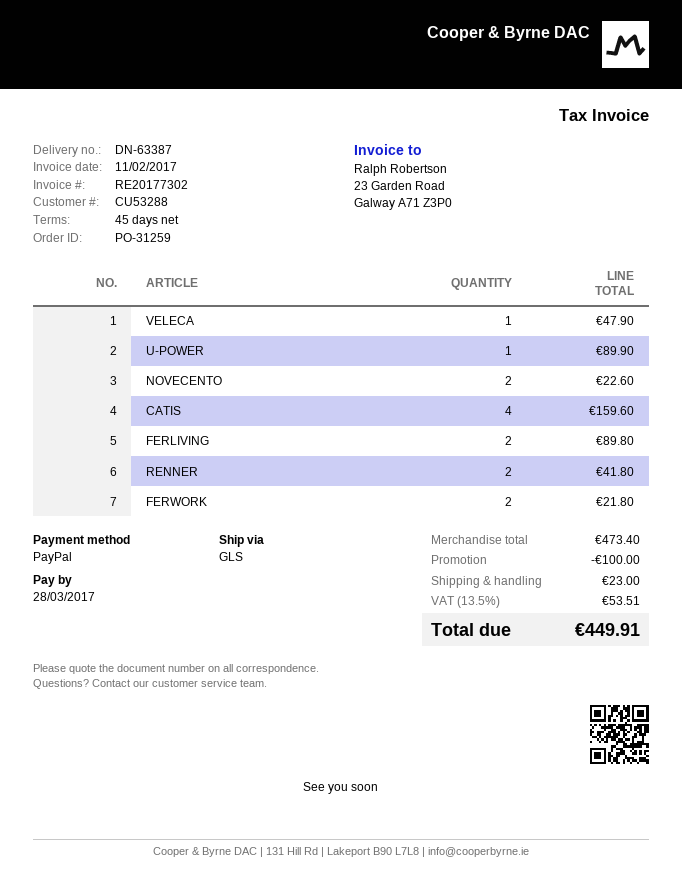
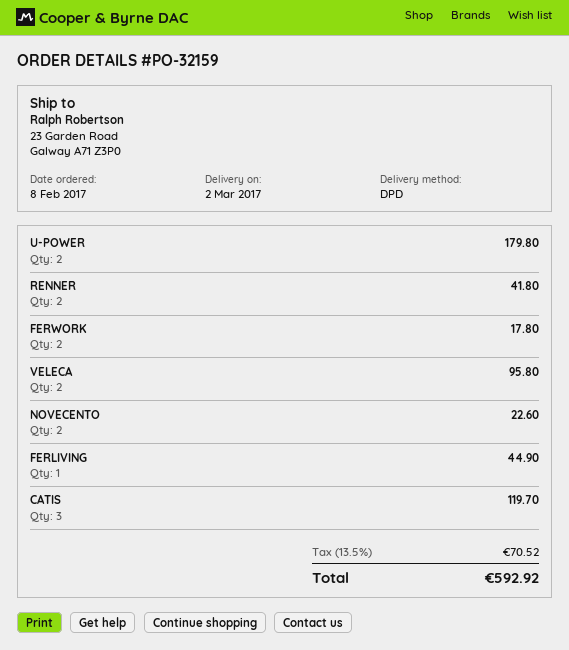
order number: PO-31259 -> PO-32159
shipping method: GLS -> DPD
VELECA: 1 for 47.90 -> 2 for 95.80
U-POWER: 1 for 89.90 -> 2 for 179.80
CATIS: 4 for 159.60 -> 3 for 119.70
FERLIVING: 2 for 89.80 -> 1 for 44.90
FERWORK: 2 for 21.80 -> 2 for 17.80
discount: 100.00 -> none
shipping: 23.00 -> none
tax: 13.5% = 53.51 -> 13.5% = 70.52
total: 449.91 -> 592.92

